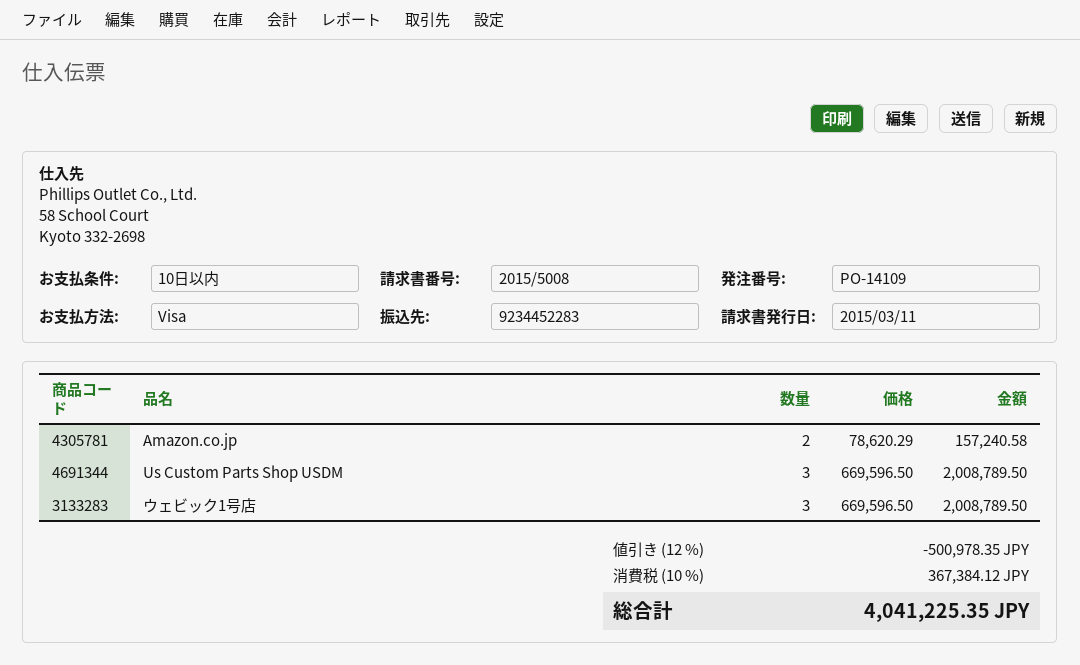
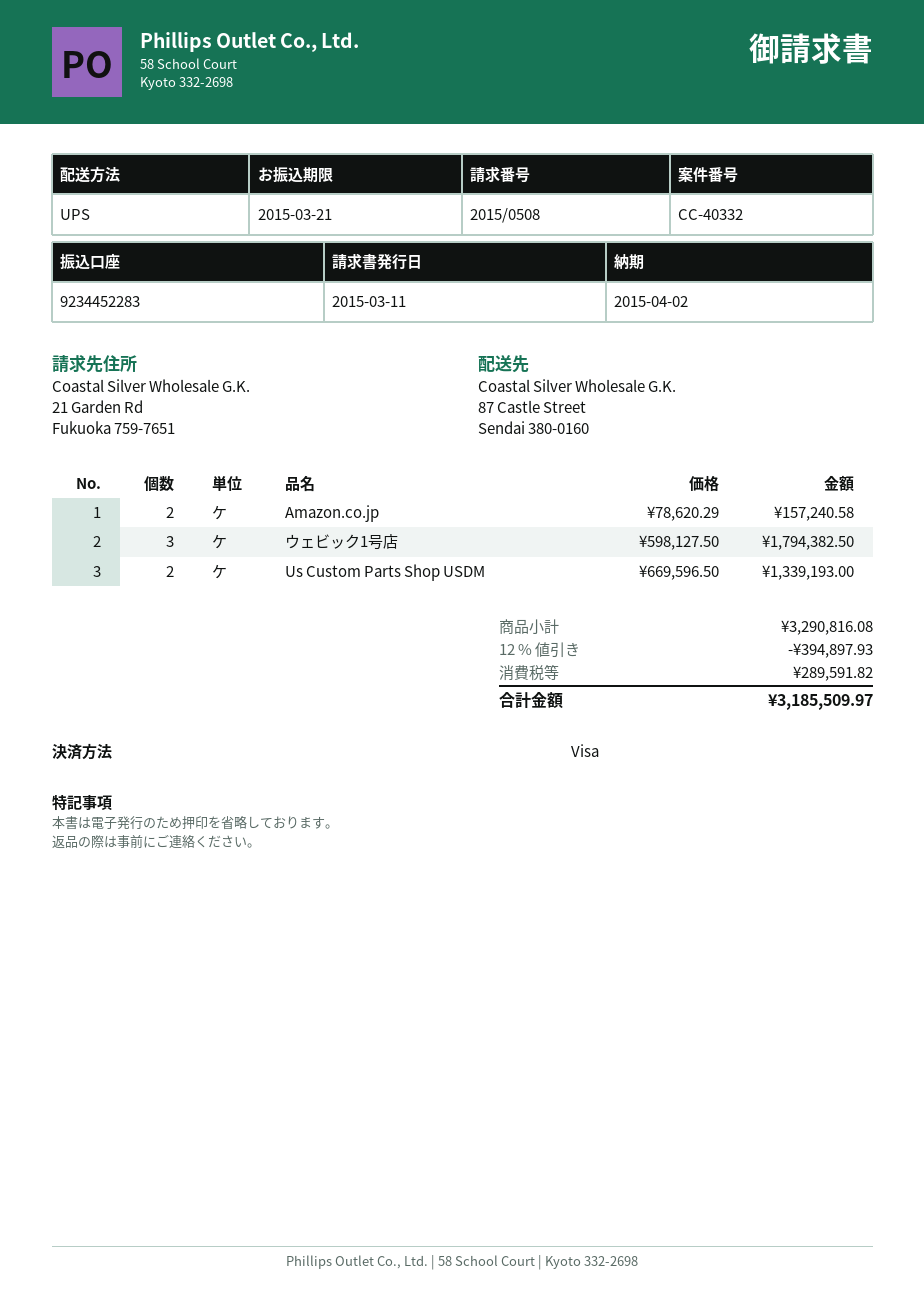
invoice number: 2015/5008 -> 2015/0508
Us Custom Parts Shop USDM: 3 x 669596.50 = 2008789.50 -> 2 x 669596.50 = 1339193.00
ウェビック1号店: 3 x 669596.50 = 2008789.50 -> 3 x 598127.50 = 1794382.50
discount: 12% = 500978.35 -> 12% = 394897.93
tax: 367384.12 -> 289591.82
total: 4041225.35 -> 3185509.97

